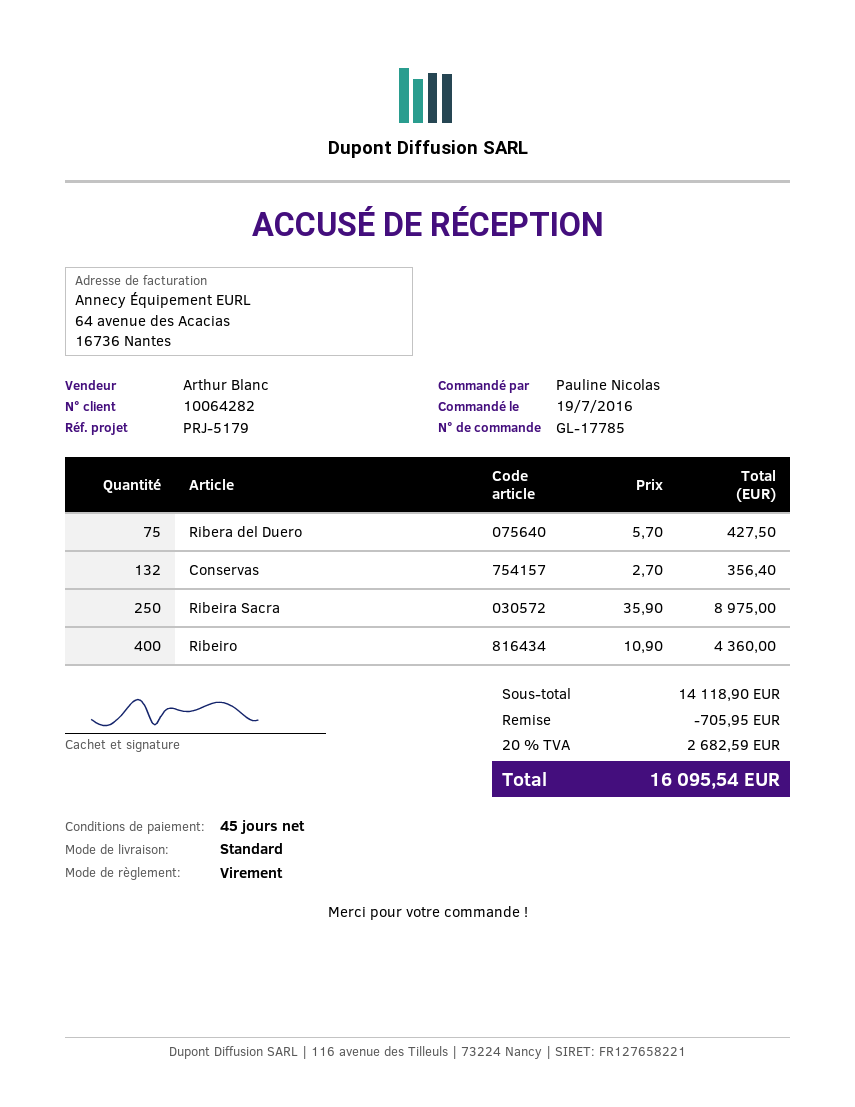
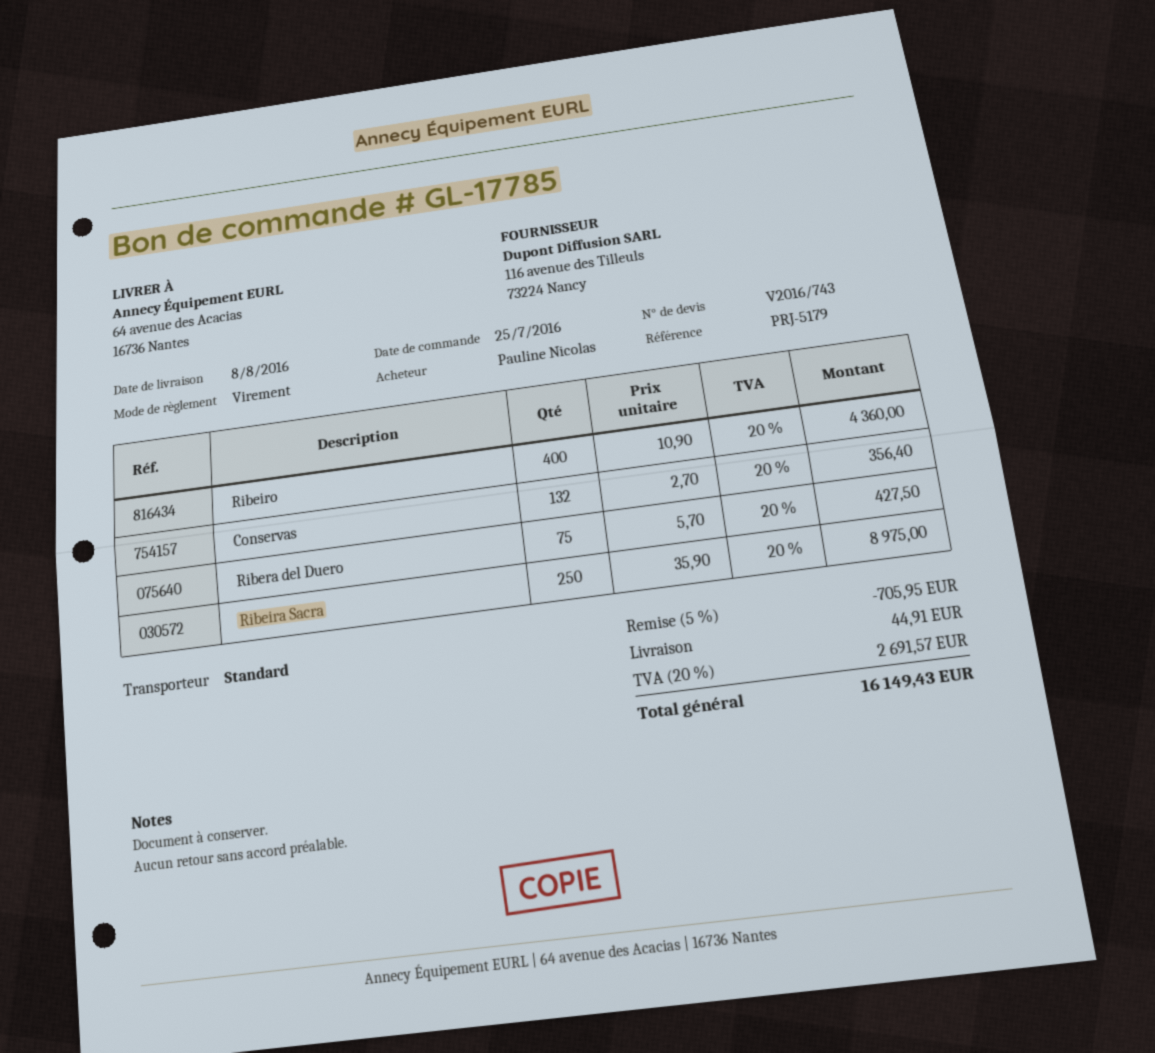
order date: 2016-07-19 -> 2016-07-25
shipping: none -> 44.91
tax: 20% = 2682.59 -> 20% = 2691.57
total: 16095.54 -> 16149.43

